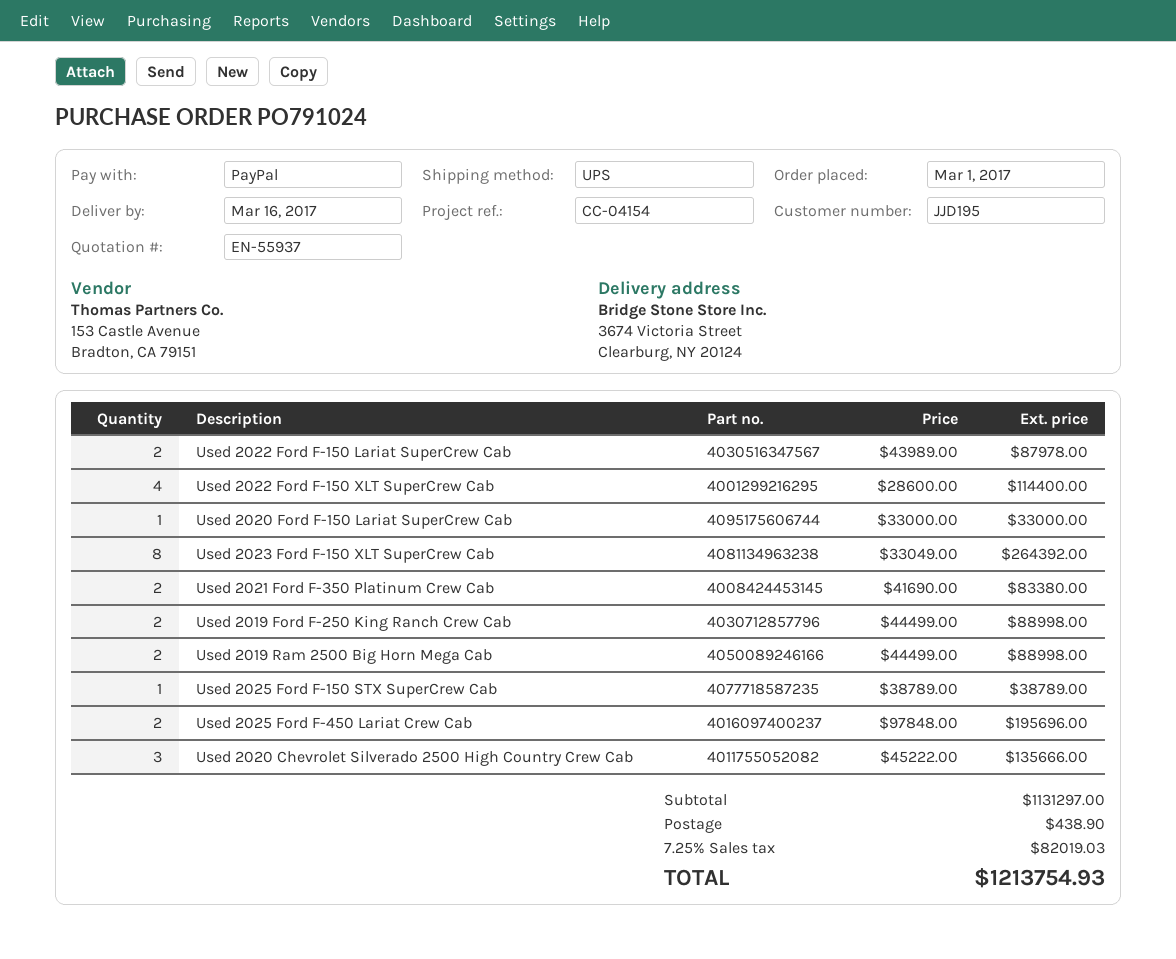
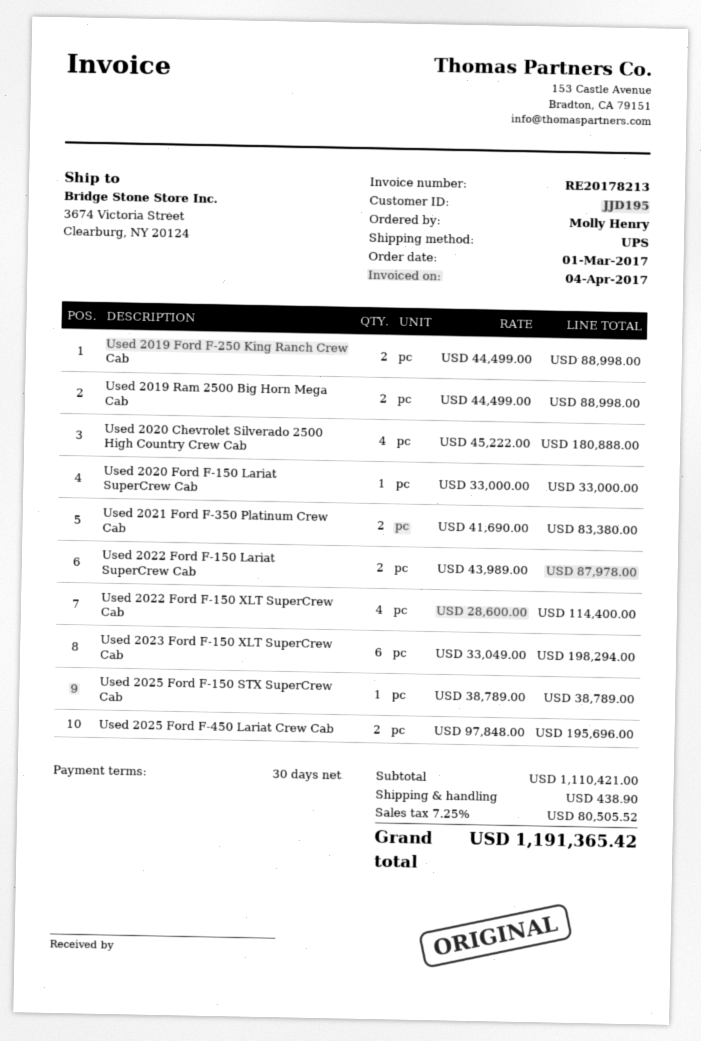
Used 2023 Ford F-150 XLT SuperCrew Cab: 8 x 33049.00 = 264392.00 -> 6 x 33049.00 = 198294.00
Used 2020 Chevrolet Silverado 2500 High Country Crew Cab: 3 x 45222.00 = 135666.00 -> 4 x 45222.00 = 180888.00
subtotal: 1131297.00 -> 1110421.00
tax: 7.25% = 82019.03 -> 7.25% = 80505.52
total: 1213754.93 -> 1191365.42

